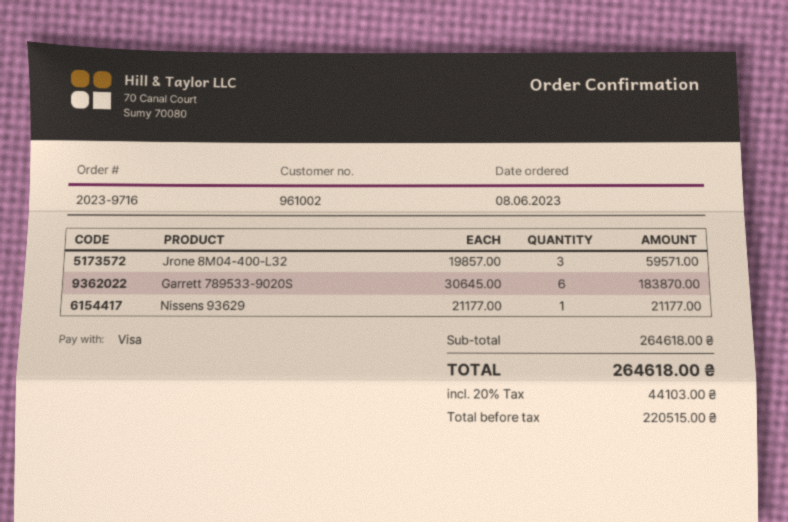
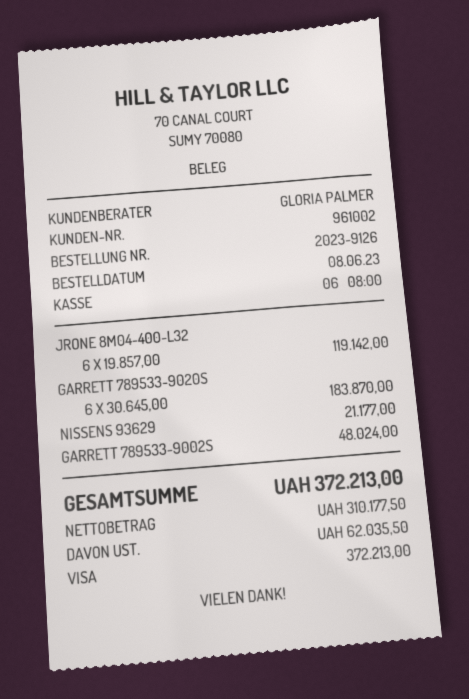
order number: 2023-9716 -> 2023-9126
Jrone 8M04-400-L32: 3 x 19857.00 = 59571.00 -> 6 x 19857.00 = 119142.00
GARRETT 789533-9002S: none -> 1 x 48024.00 = 48024.00
net: 220515.00 -> 310177.50
tax: 44103.00 -> 62035.50
total: 264618.00 -> 372213.00

